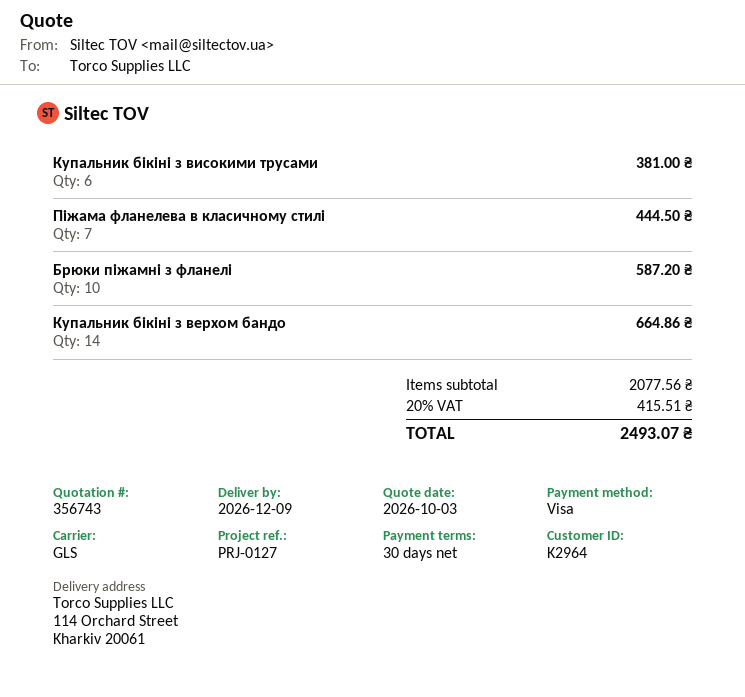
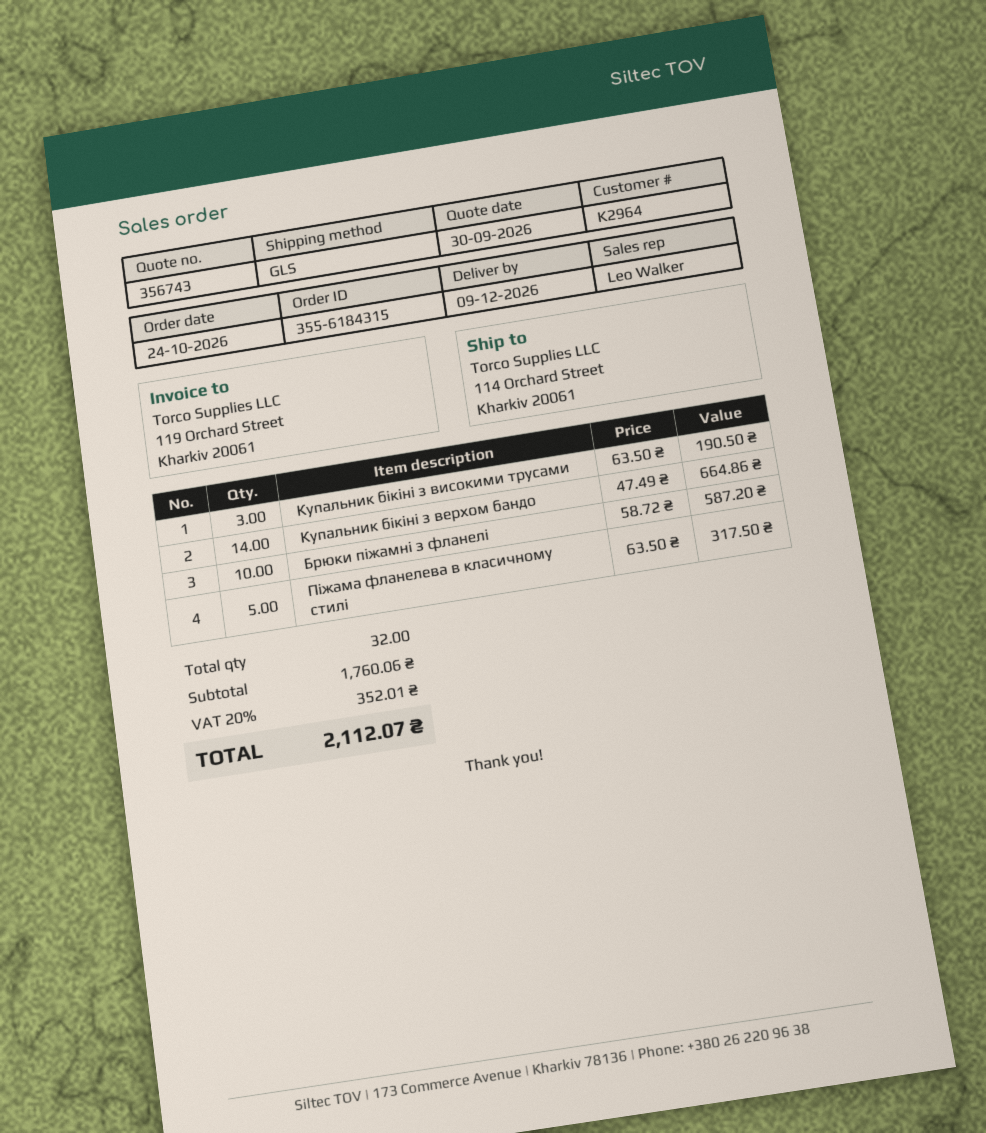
quote date: 2026-10-03 -> 2026-09-30
Купальник бікіні з високими трусами: 6 for 381.00 -> 3 for 190.50
Піжама фланелева в класичному стилі: 7 for 444.50 -> 5 for 317.50
subtotal: 2077.56 -> 1760.06
tax: 20% = 415.51 -> 20% = 352.01
total: 2493.07 -> 2112.07

